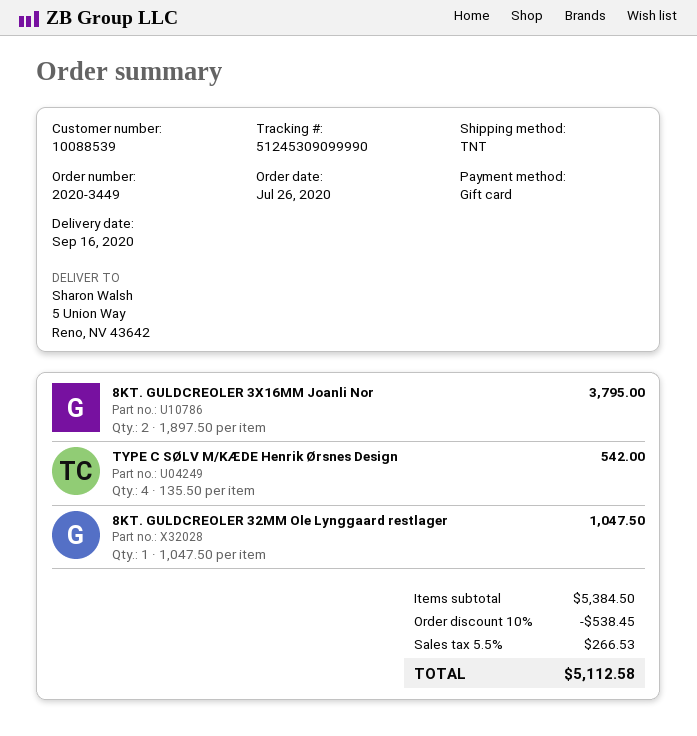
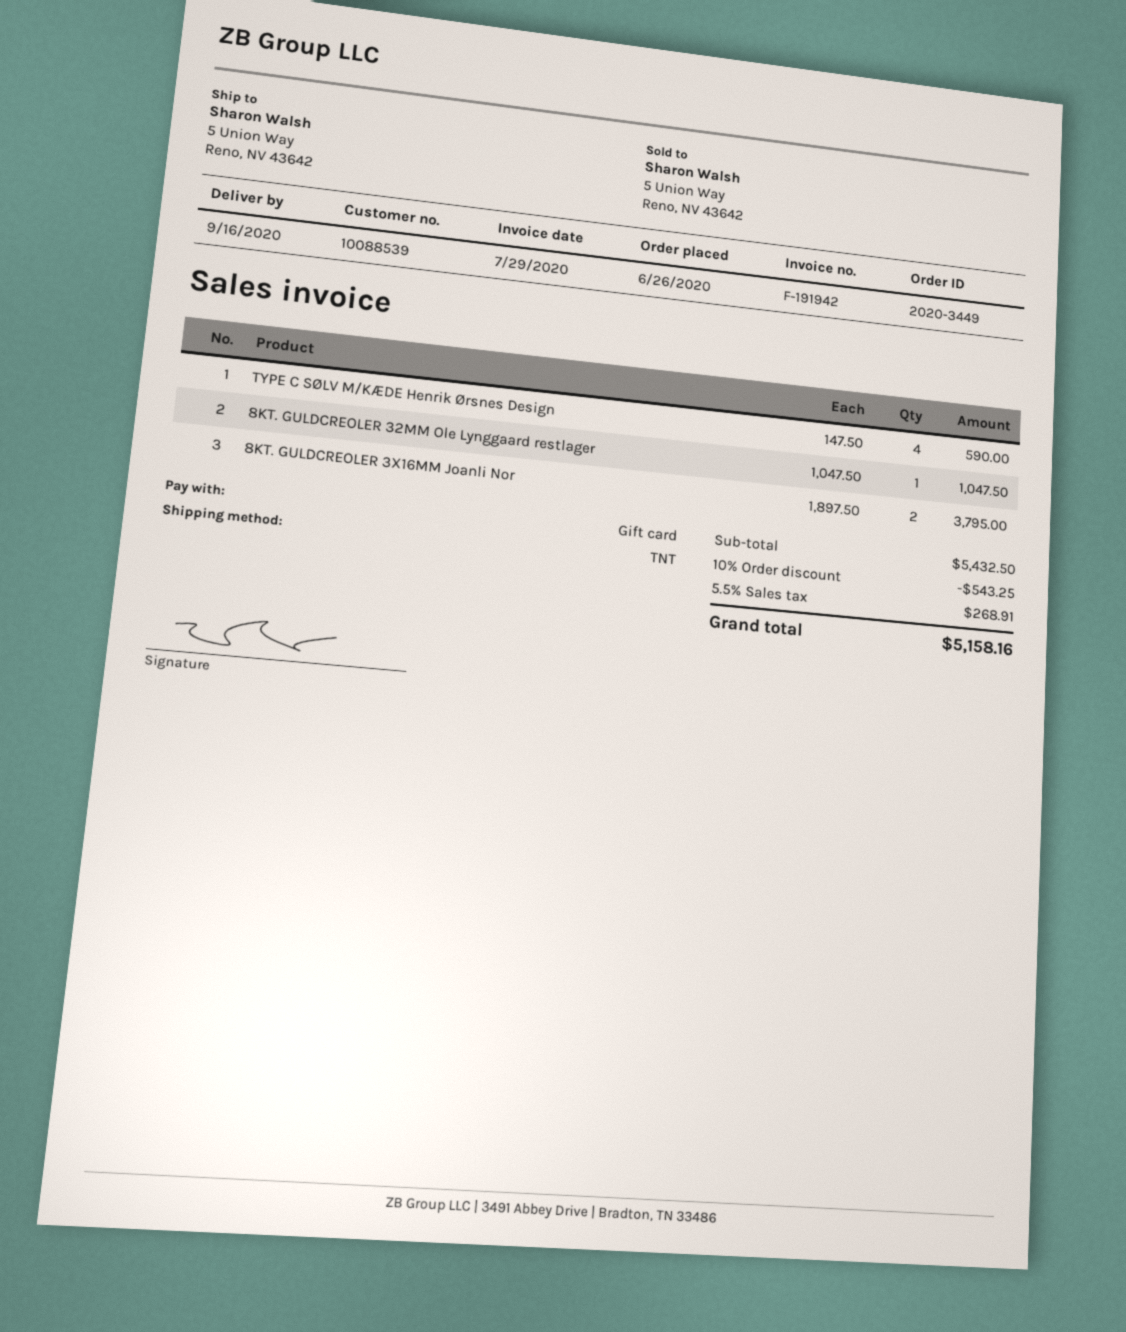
order date: 2020-07-26 -> 2020-06-26
TYPE C SØLV M/KÆDE Henrik Ørsnes Design: 4 x 135.50 = 542.00 -> 4 x 147.50 = 590.00
subtotal: 5384.50 -> 5432.50
discount: 10% = 538.45 -> 10% = 543.25
tax: 5.5% = 266.53 -> 5.5% = 268.91
total: 5112.58 -> 5158.16

